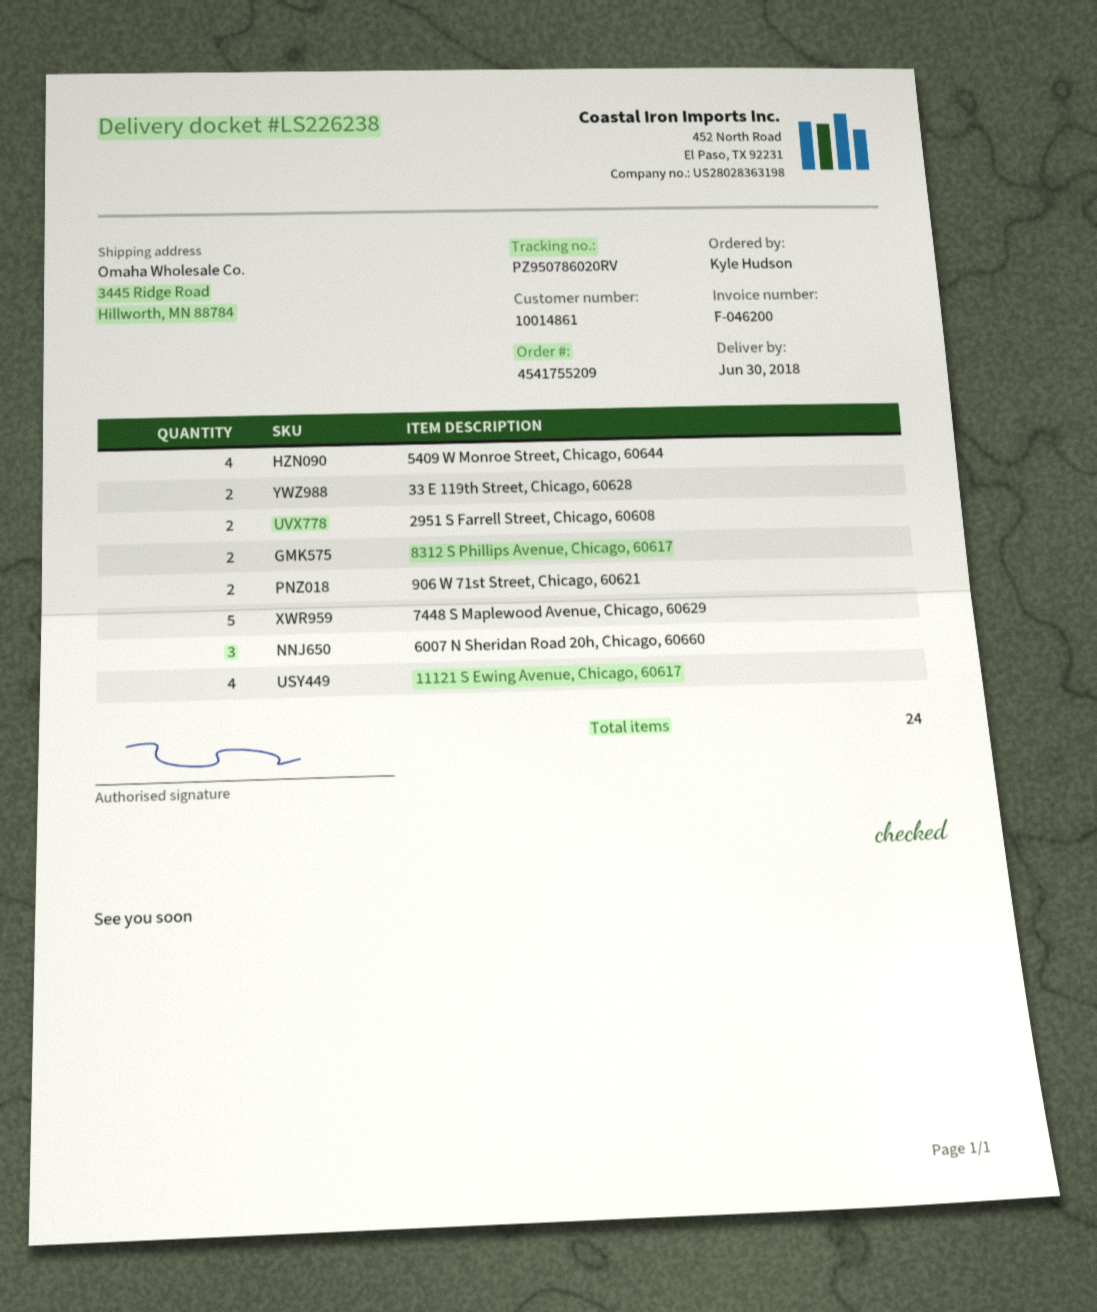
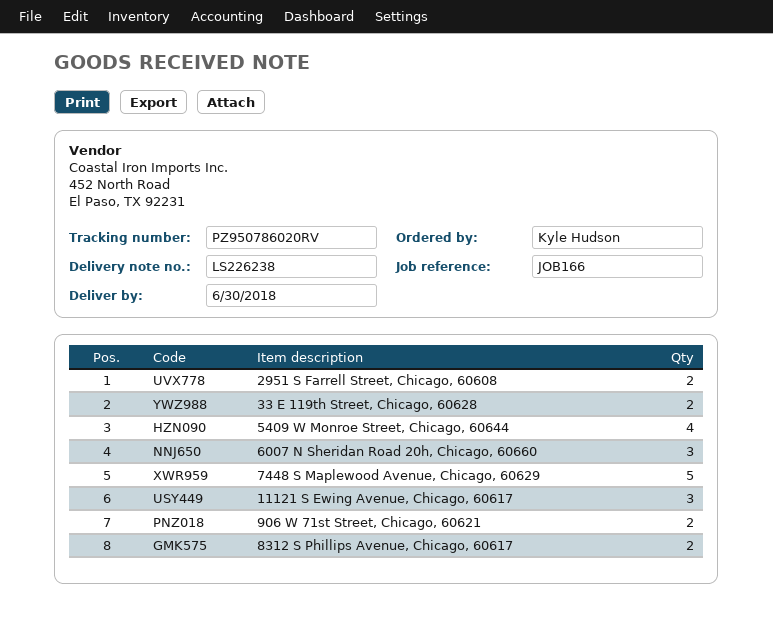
11121 S Ewing Avenue, Chicago, 60617: 4 -> 3

